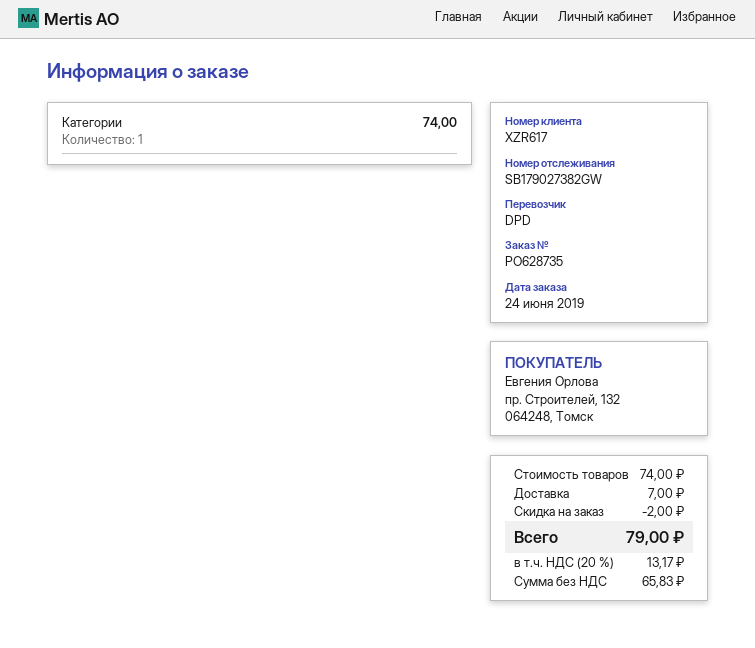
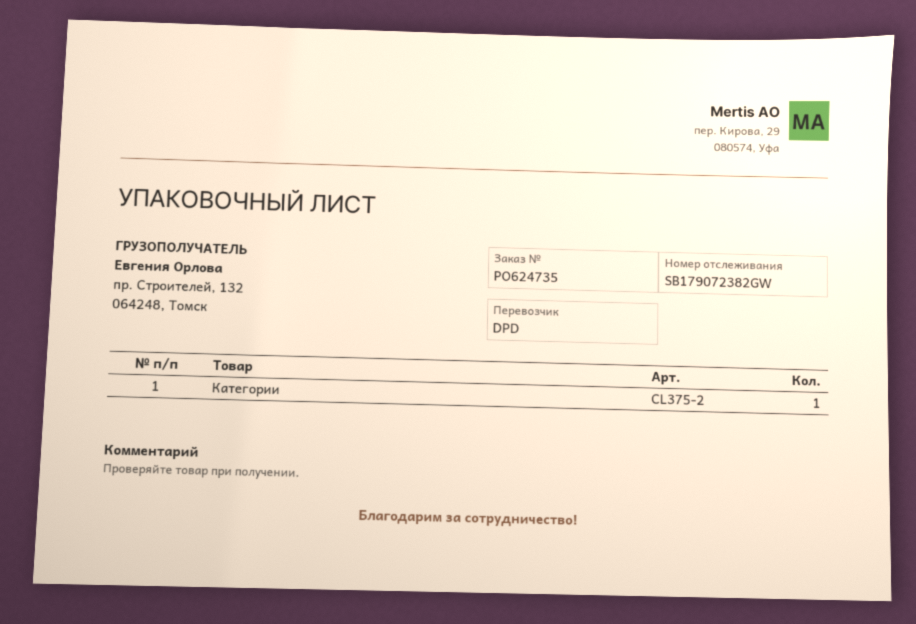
order number: PO628735 -> PO624735
tracking number: SB179027382GW -> SB179072382GW

